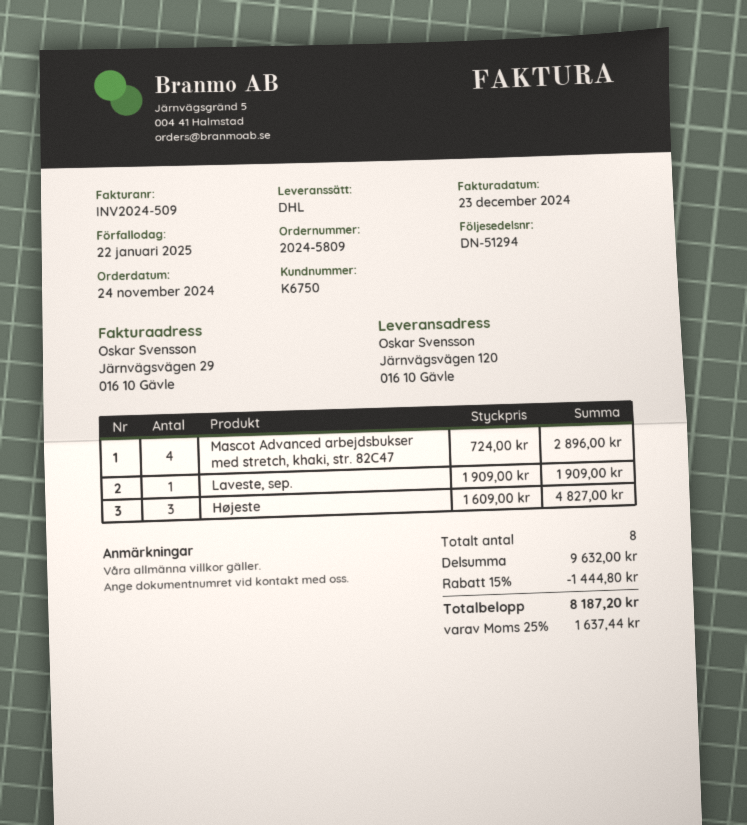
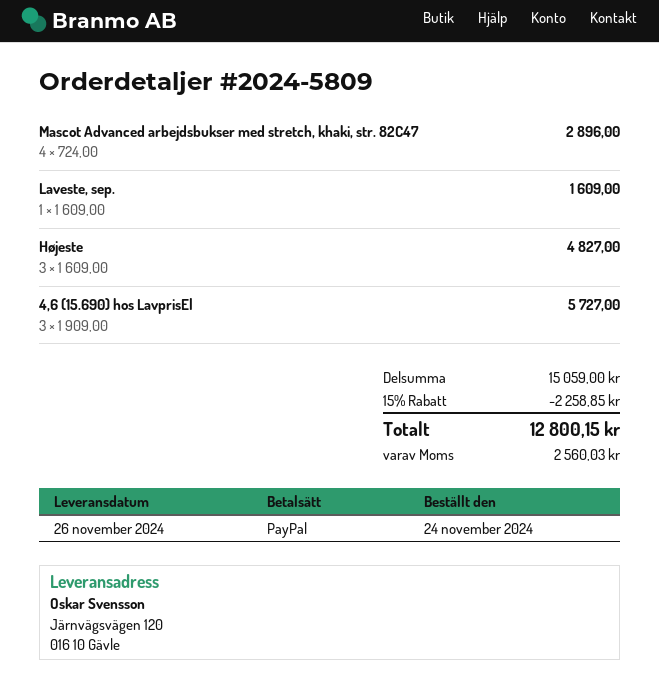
Laveste, sep.: 1 x 1909.00 = 1909.00 -> 1 x 1609.00 = 1609.00
4,6 (15.690) hos LavprisEl: none -> 3 x 1909.00 = 5727.00
subtotal: 9632.00 -> 15059.00
discount: 15% = 1444.80 -> 15% = 2258.85
tax: 1637.44 -> 2560.03
total: 8187.20 -> 12800.15

